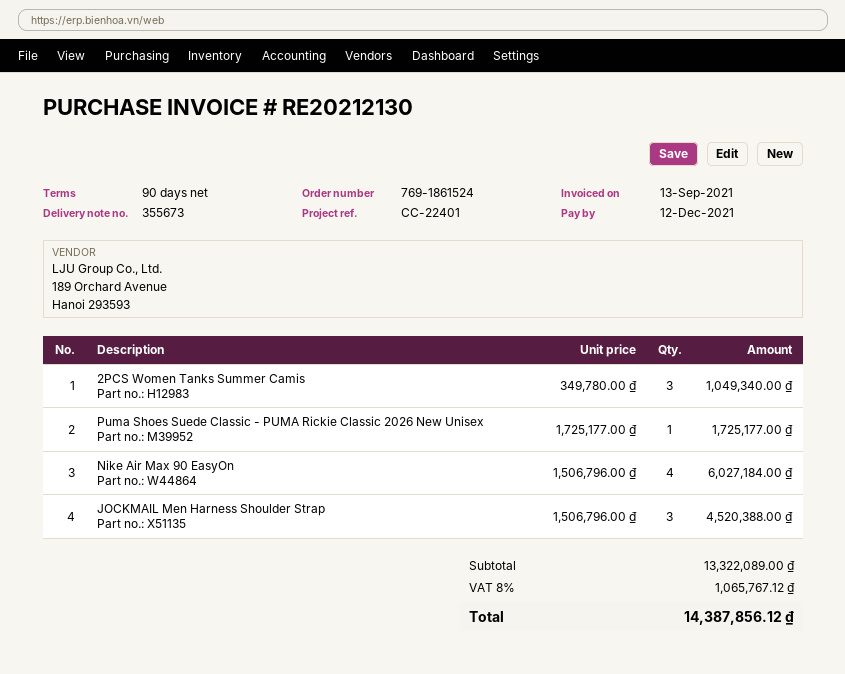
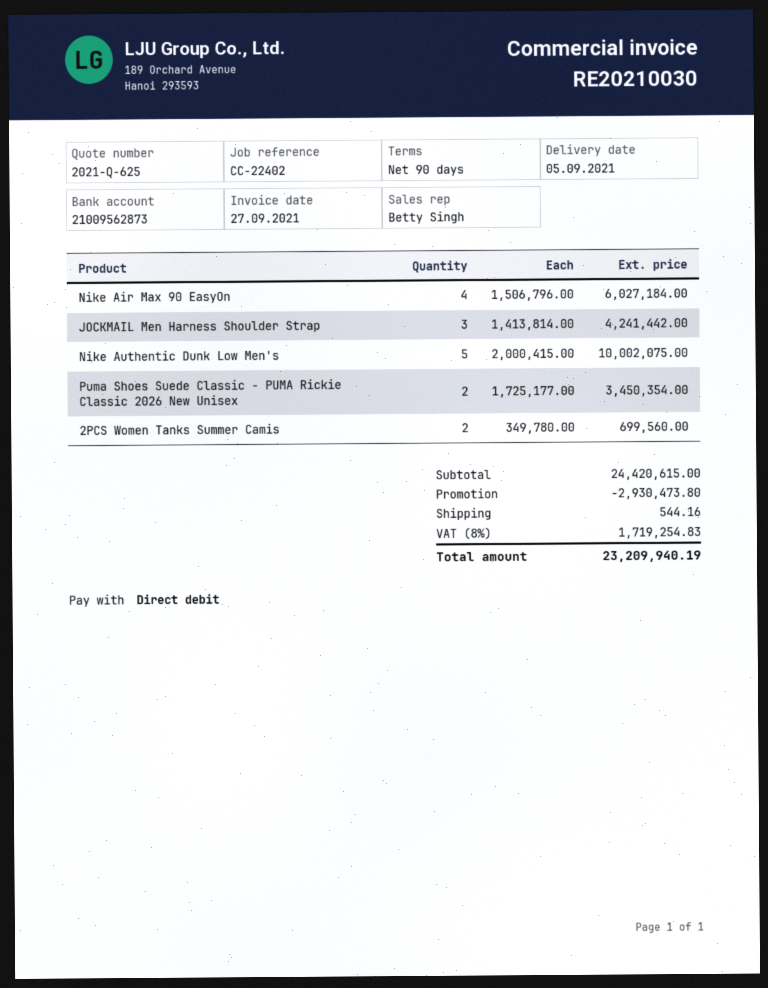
invoice number: RE20212130 -> RE20210030
invoice date: 2021-09-13 -> 2021-09-27
reference: CC-22401 -> CC-22402
2PCS Women Tanks Summer Camis: 3 x 349780.00 = 1049340.00 -> 2 x 349780.00 = 699560.00
Puma Shoes Suede Classic - PUMA Rickie Classic 2026 New Unisex: 1 x 1725177.00 = 1725177.00 -> 2 x 1725177.00 = 3450354.00
JOCKMAIL Men Harness Shoulder Strap: 3 x 1506796.00 = 4520388.00 -> 3 x 1413814.00 = 4241442.00
Nike Authentic Dunk Low Men's: none -> 5 x 2000415.00 = 10002075.00
subtotal: 13322089.00 -> 24420615.00
discount: none -> 2930473.80
shipping: none -> 544.16
tax: 8% = 1065767.12 -> 8% = 1719254.83
total: 14387856.12 -> 23209940.19

